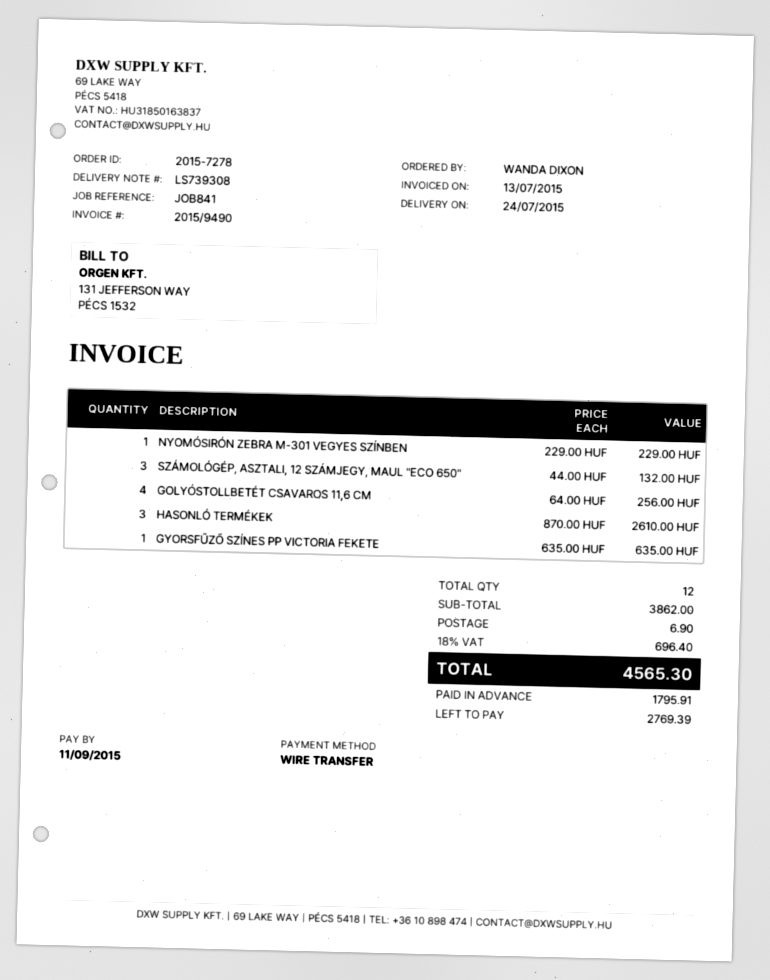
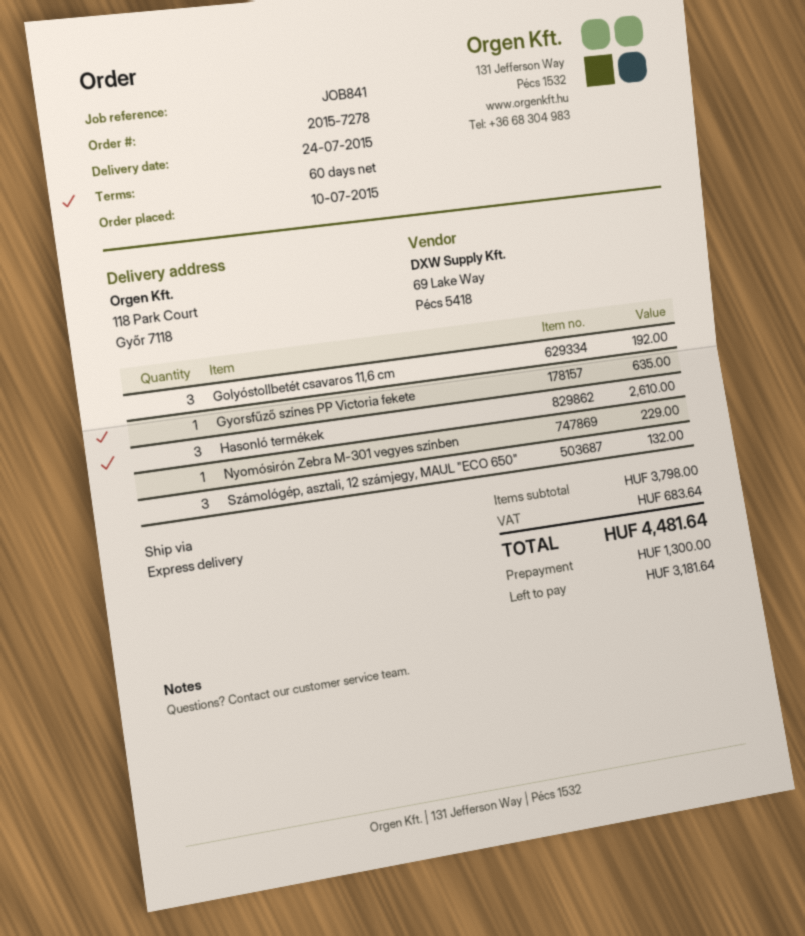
GOLYÓSTOLLBETÉT CSAVAROS 11,6 CM: 4 for 256.00 -> 3 for 192.00
subtotal: 3862.00 -> 3798.00
shipping: 6.90 -> none
tax: 696.40 -> 683.64
total: 4565.30 -> 4481.64
deposit: 1795.91 -> 1300.00
balance: 2769.39 -> 3181.64

